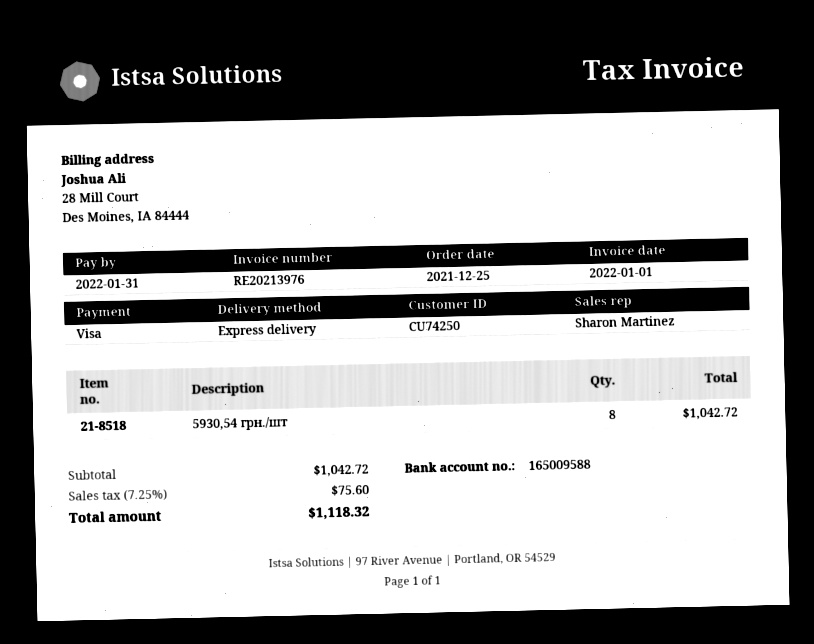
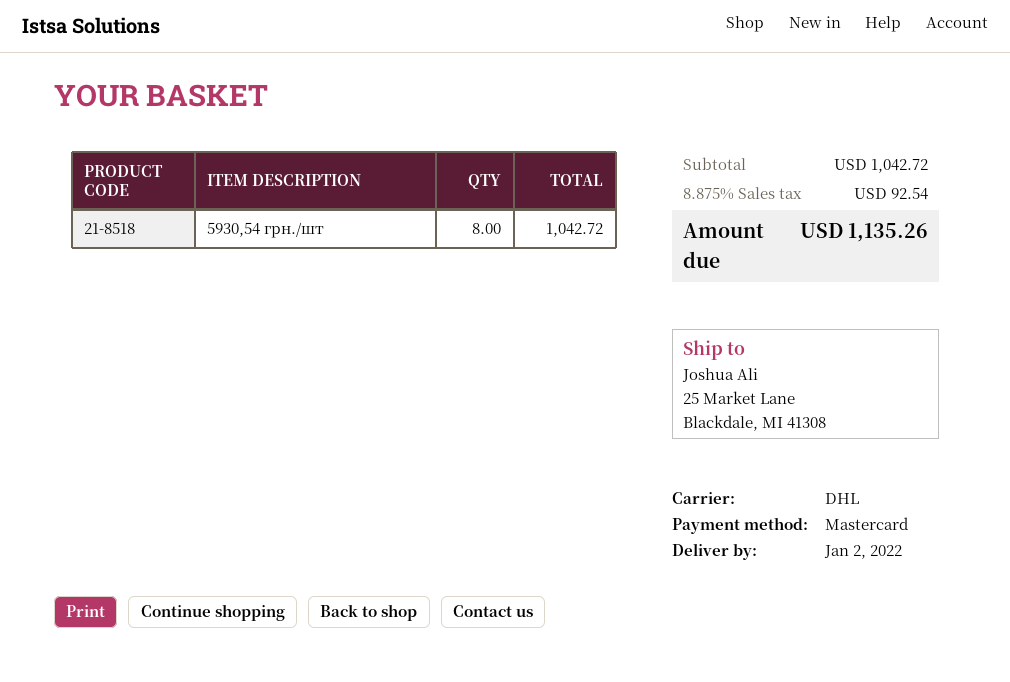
payment method: Visa -> Mastercard
shipping method: express -> DHL
tax: 7.25% = 75.60 -> 8.875% = 92.54
total: 1118.32 -> 1135.26

